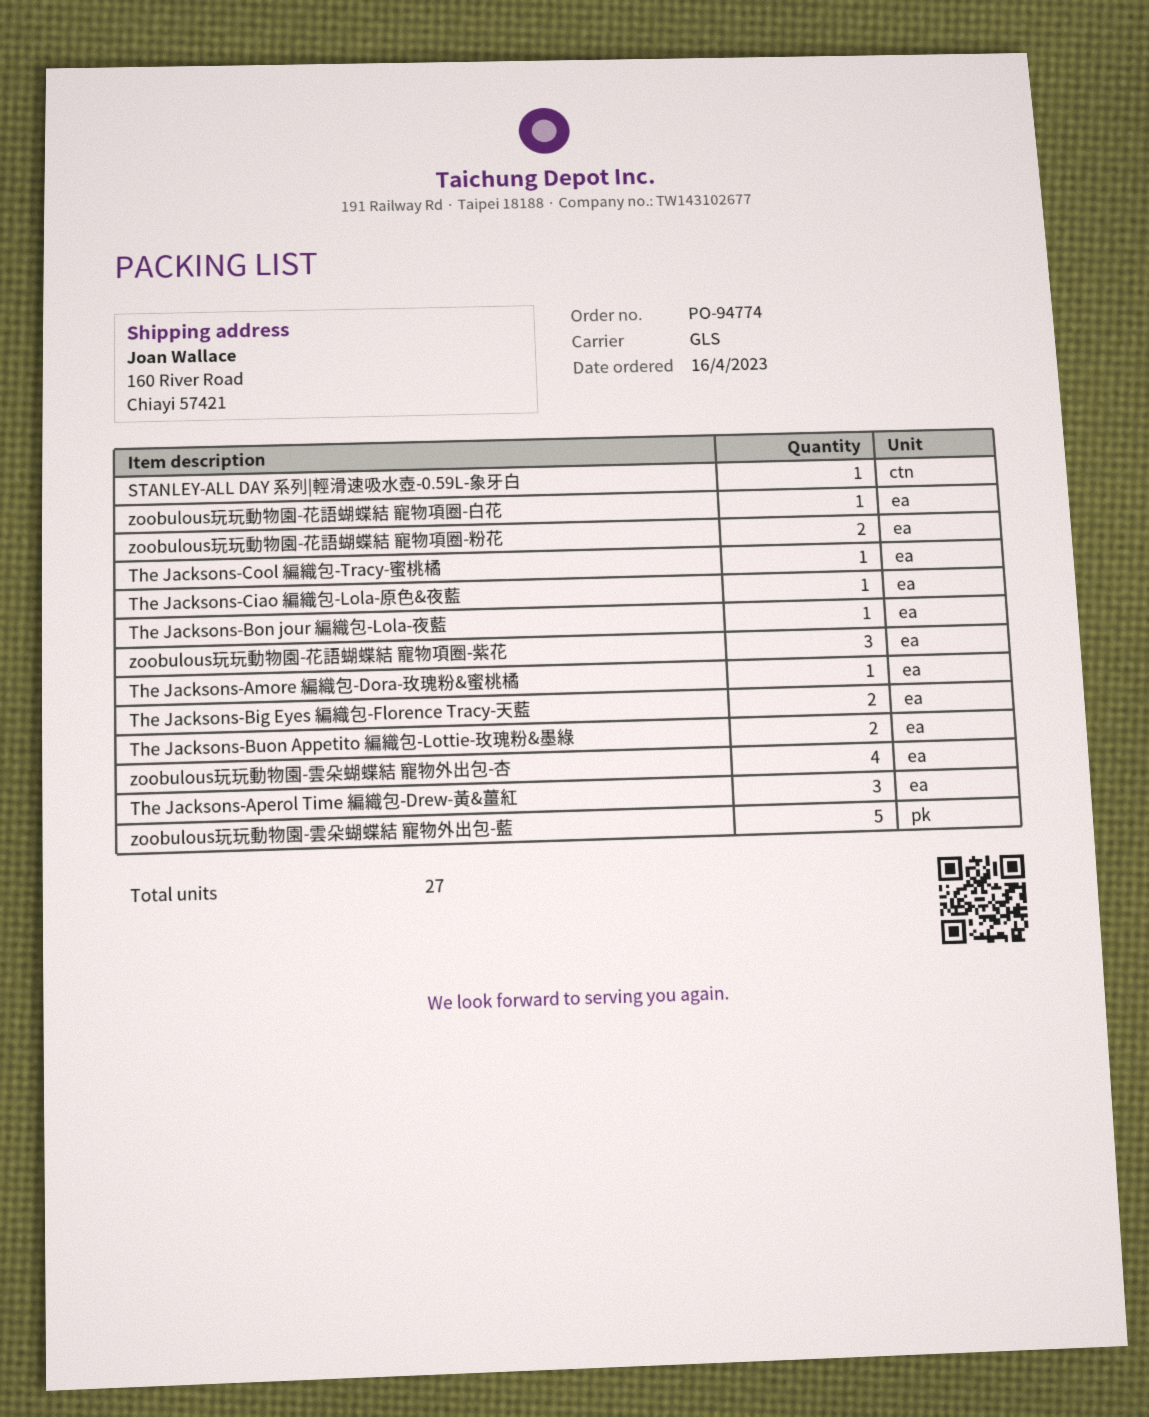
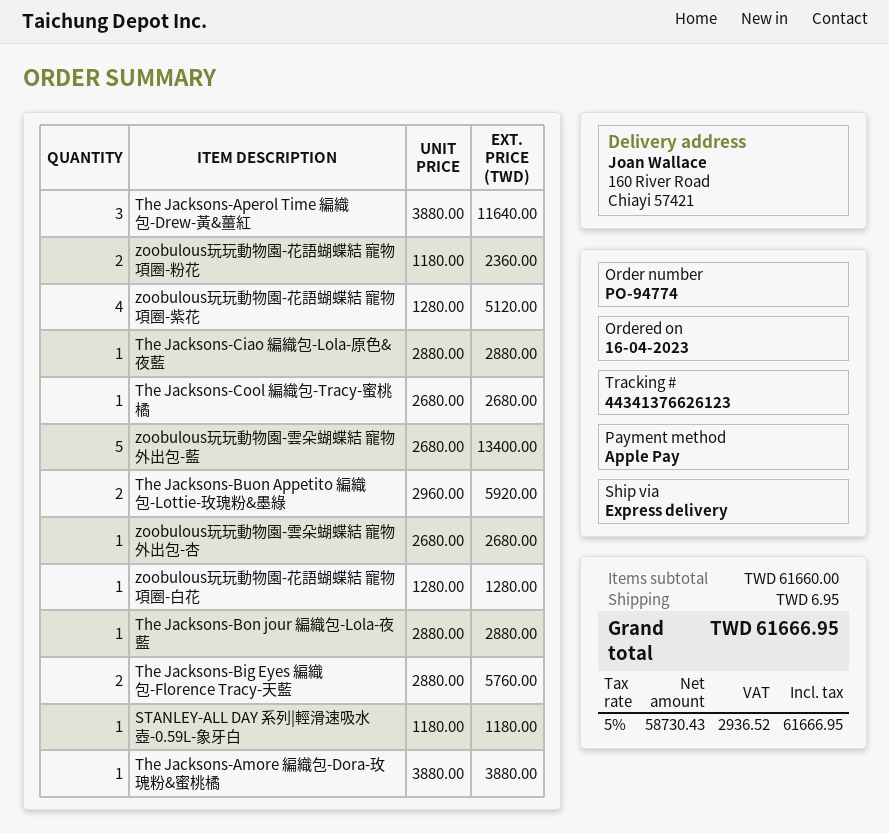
shipping method: GLS -> express
zoobulous玩玩動物園-花語蝴蝶結 寵物項圈-紫花: 3 -> 4
zoobulous玩玩動物園-雲朵蝴蝶結 寵物外出包-杏: 4 -> 1

